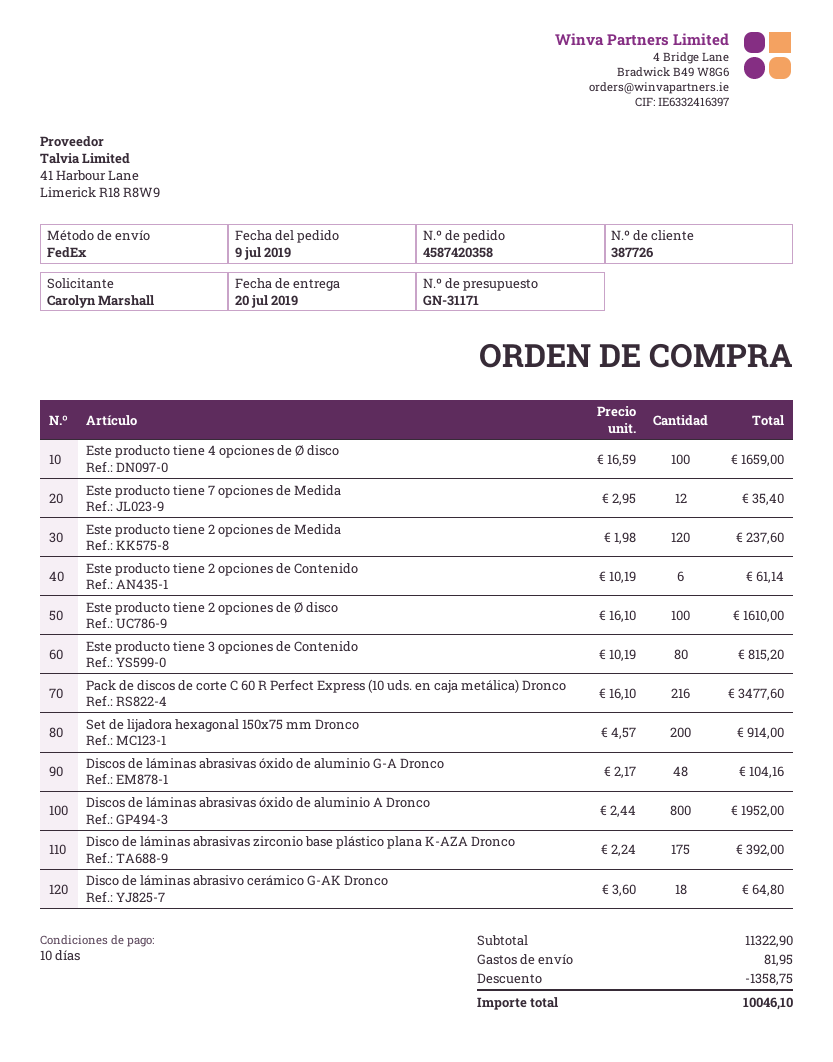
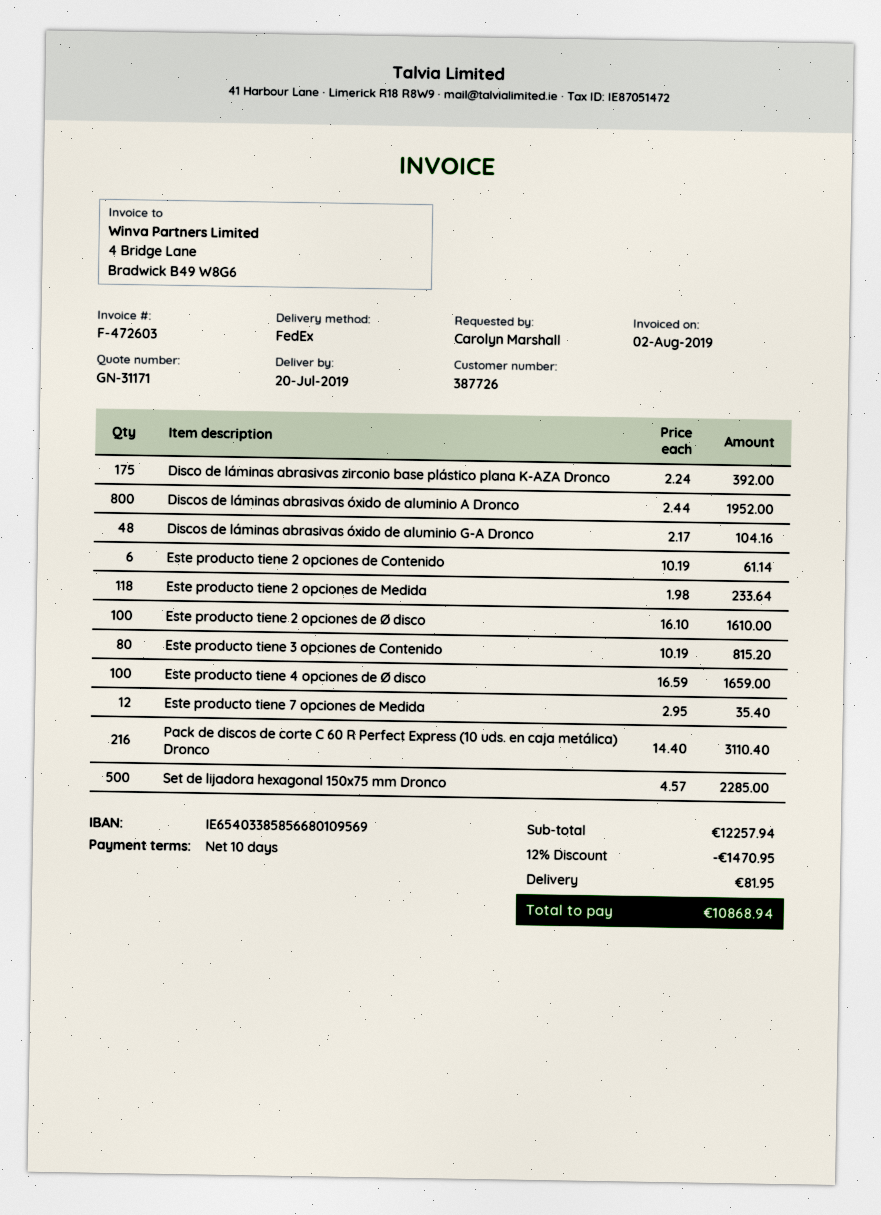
Este producto tiene 2 opciones de Medida: 120 x 1.98 = 237.60 -> 118 x 1.98 = 233.64
Pack de discos de corte C 60 R Perfect Express (10 uds. en caja metálica) Dronco: 216 x 16.10 = 3477.60 -> 216 x 14.40 = 3110.40
Set de lijadora hexagonal 150x75 mm Dronco: 200 x 4.57 = 914.00 -> 500 x 4.57 = 2285.00
Disco de láminas abrasivo cerámico G-AK Dronco: 18 x 3.60 = 64.80 -> none
subtotal: 11322.90 -> 12257.94
discount: 1358.75 -> 1470.95
total: 10046.10 -> 10868.94

